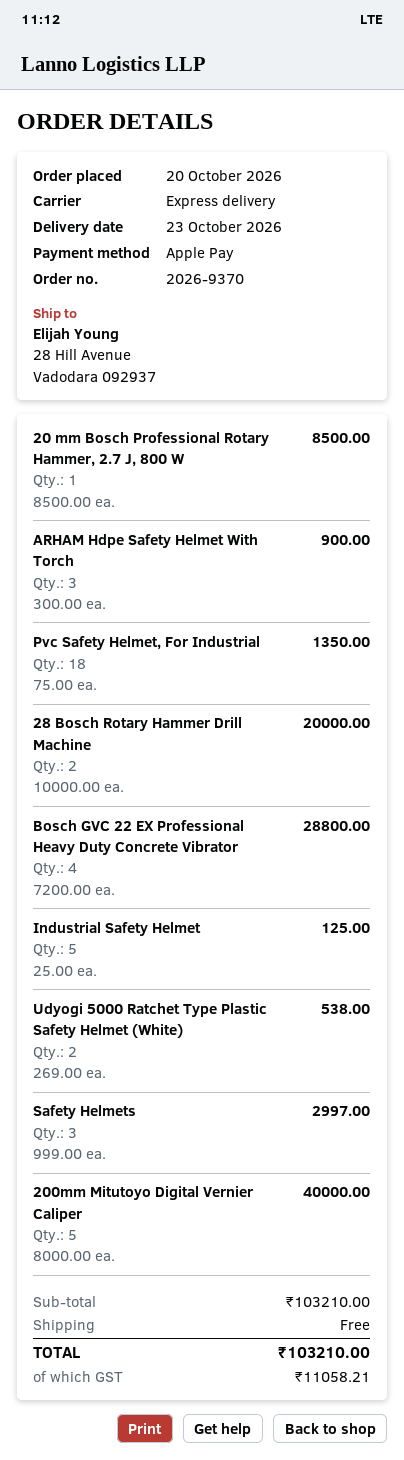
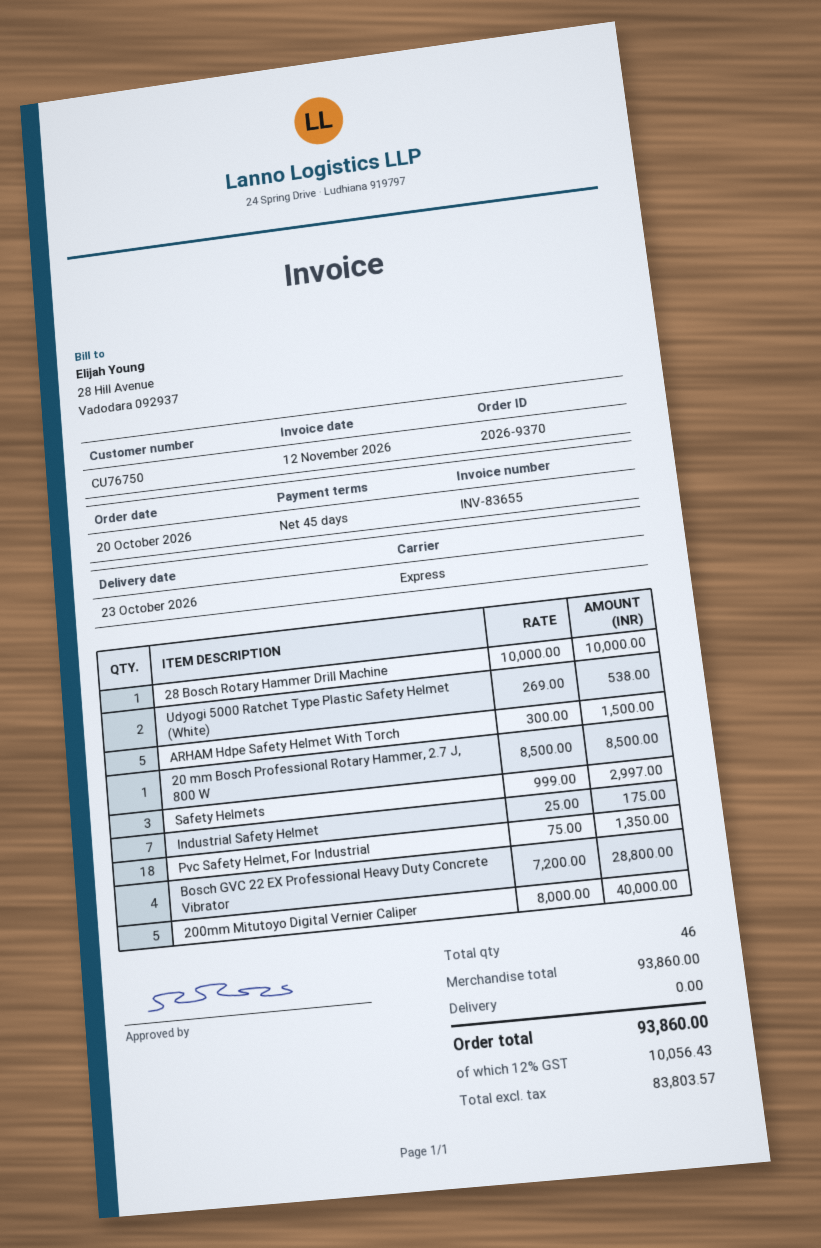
ARHAM Hdpe Safety Helmet With Torch: 3 x 300.00 = 900.00 -> 5 x 300.00 = 1500.00
28 Bosch Rotary Hammer Drill Machine: 2 x 10000.00 = 20000.00 -> 1 x 10000.00 = 10000.00
Industrial Safety Helmet: 5 x 25.00 = 125.00 -> 7 x 25.00 = 175.00
subtotal: 103210.00 -> 93860.00
tax: 11058.21 -> 10056.43
total: 103210.00 -> 93860.00

